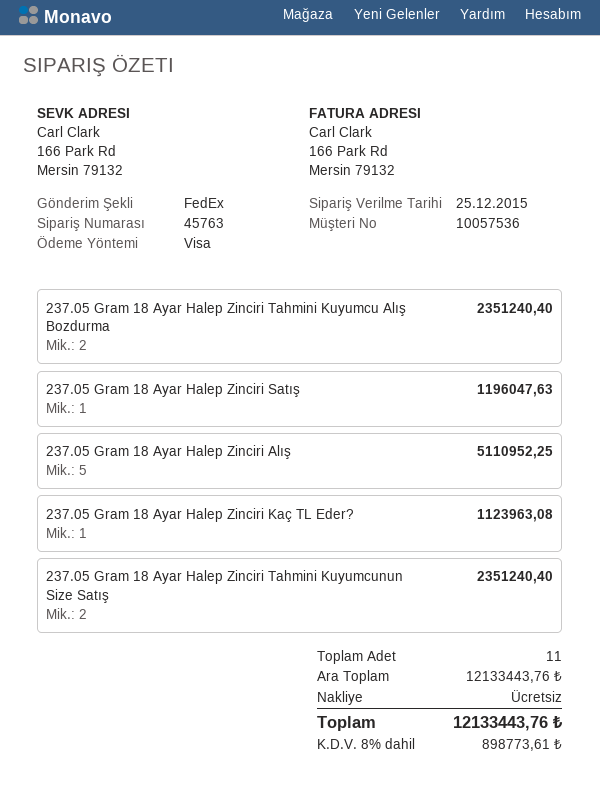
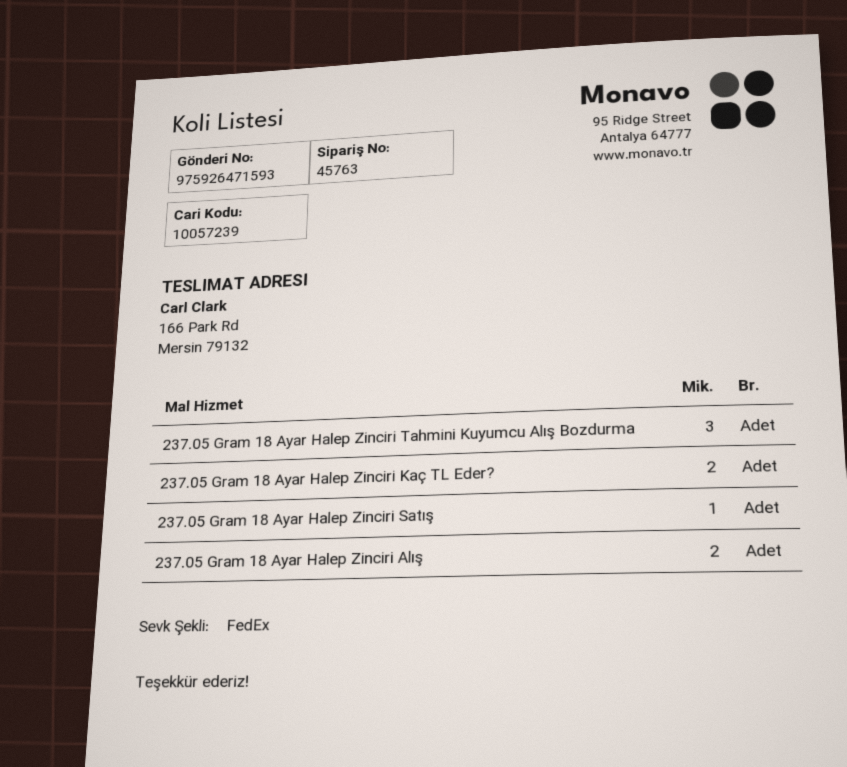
customer number: 10057536 -> 10057239
237.05 Gram 18 Ayar Halep Zinciri Tahmini Kuyumcu Alış Bozdurma: 2 -> 3
237.05 Gram 18 Ayar Halep Zinciri Alış: 5 -> 2
237.05 Gram 18 Ayar Halep Zinciri Kaç TL Eder?: 1 -> 2
237.05 Gram 18 Ayar Halep Zinciri Tahmini Kuyumcunun Size Satış: 2 -> none

